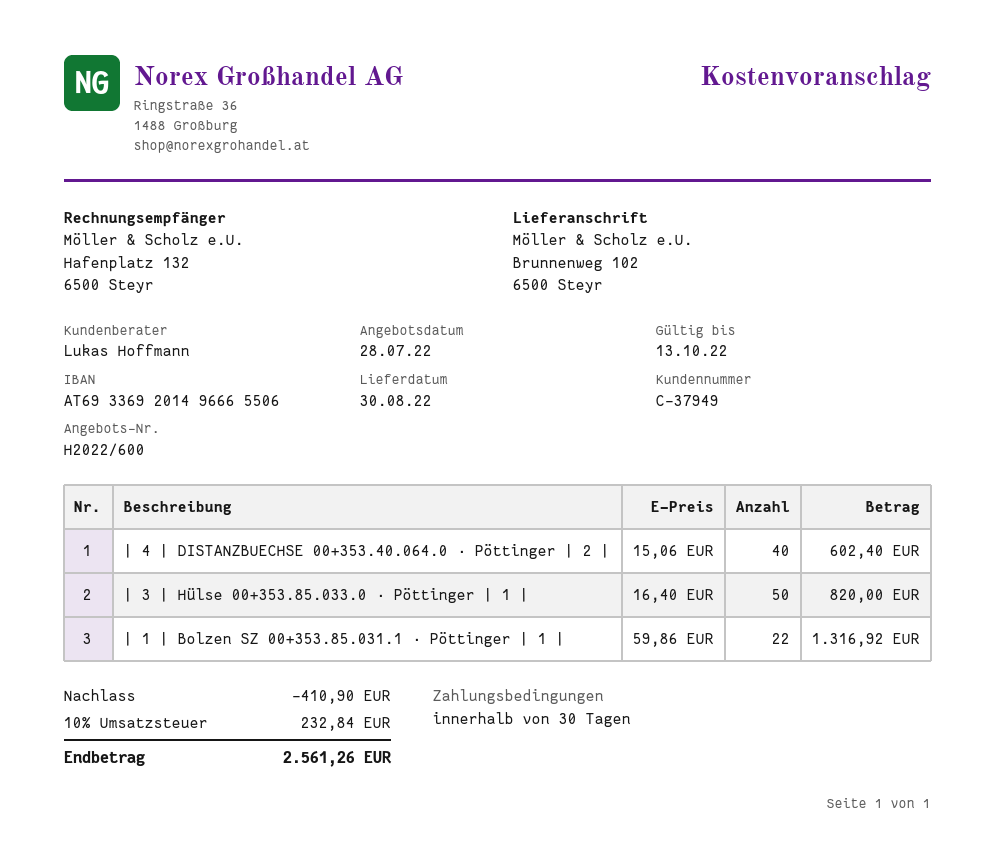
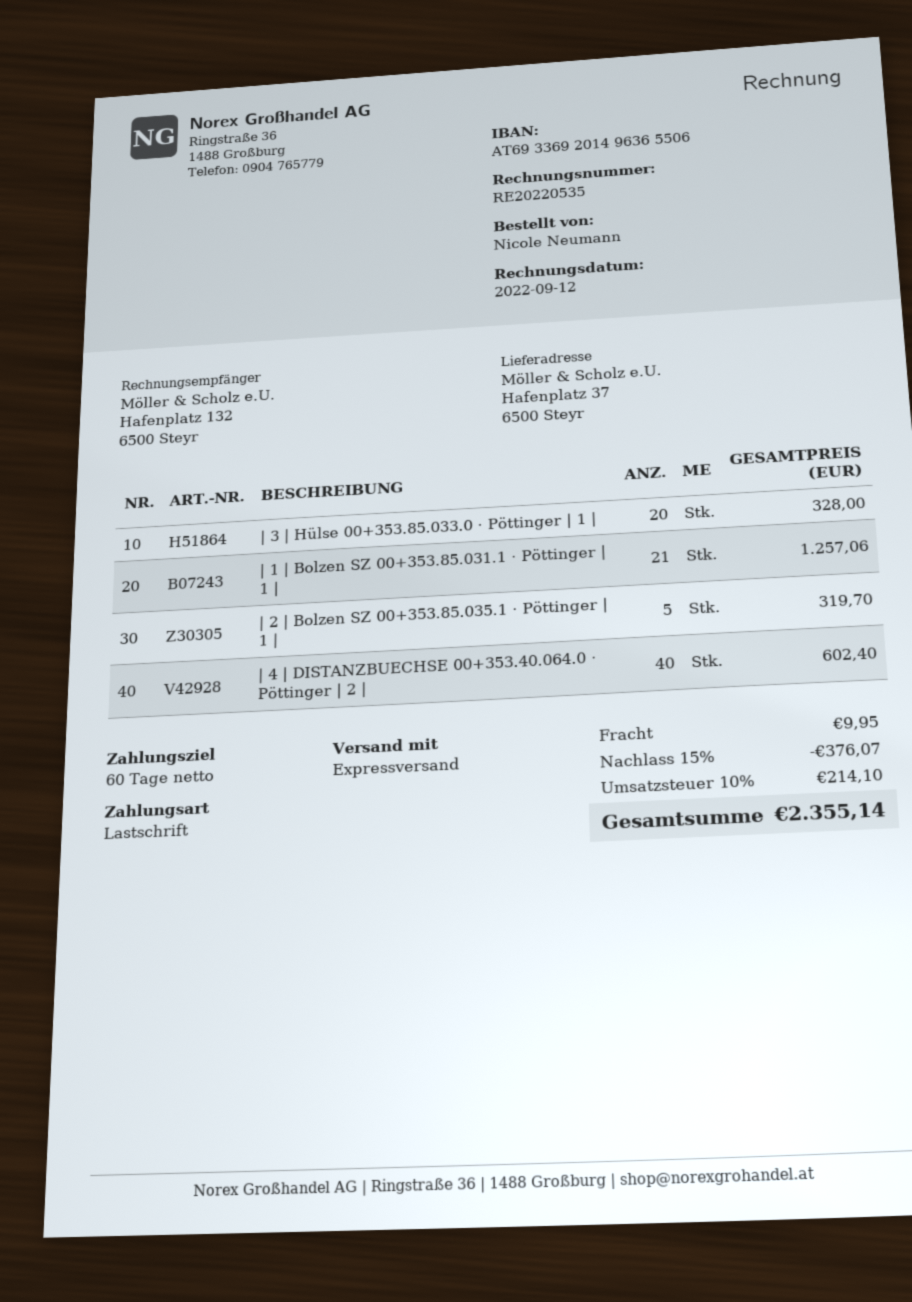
payment terms: 30 days -> 60 days
bank account: AT693369201496665506 -> AT693369201496365506
ship to: Brunnenweg 102, 6500 Steyr -> Hafenplatz 37, 6500 Steyr
| 3 | Hülse 00+353.85.033.0 · Pöttinger | 1 |: 50 for 820.00 -> 20 for 328.00
| 1 | Bolzen SZ 00+353.85.031.1 · Pöttinger | 1 |: 22 for 1316.92 -> 21 for 1257.06
| 2 | Bolzen SZ 00+353.85.035.1 · Pöttinger | 1 |: none -> 5 for 319.70
discount: 410.90 -> 376.07
shipping: none -> 9.95
tax: 10% = 232.84 -> 10% = 214.10
total: 2561.26 -> 2355.14

